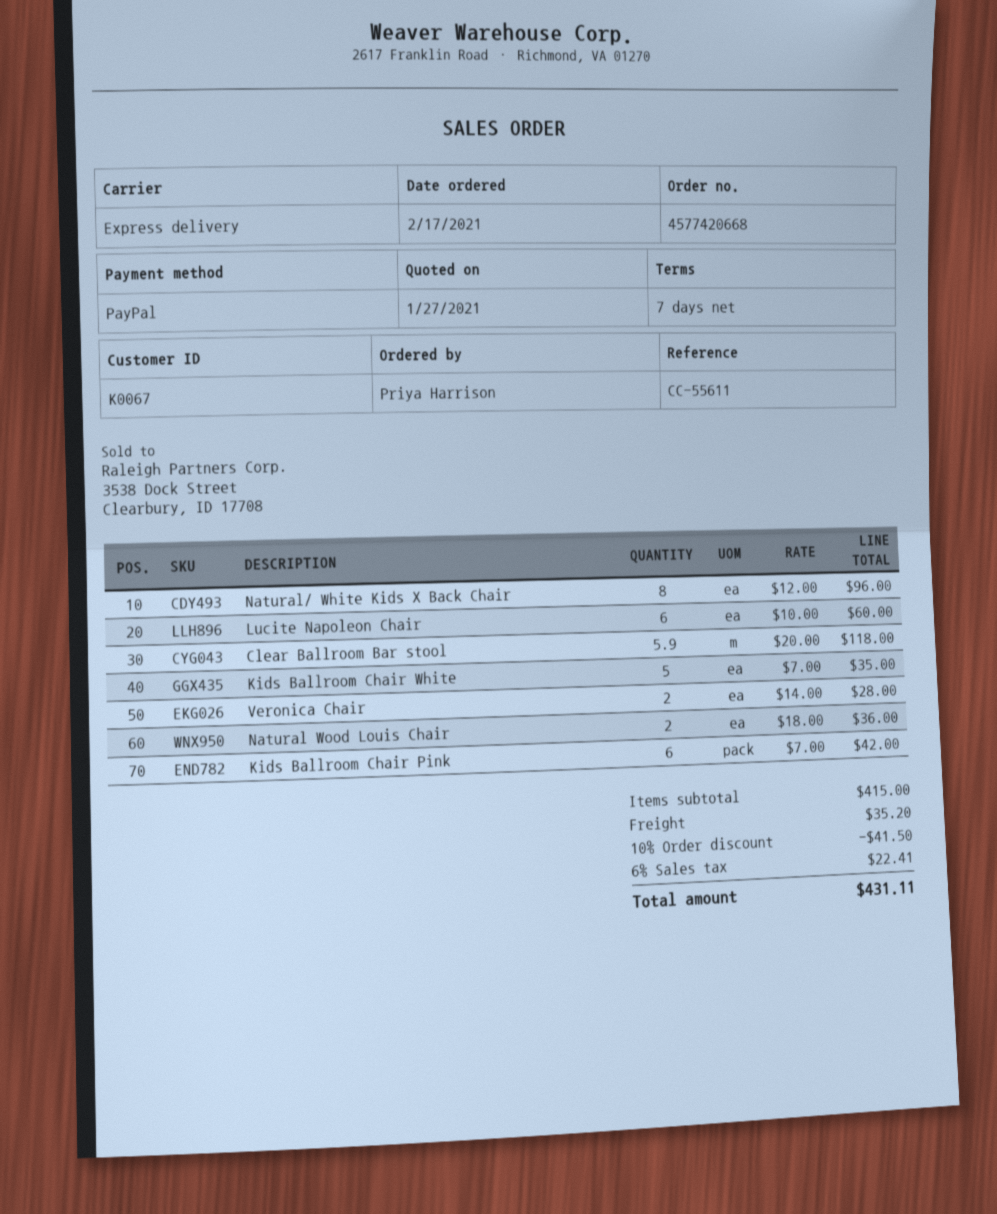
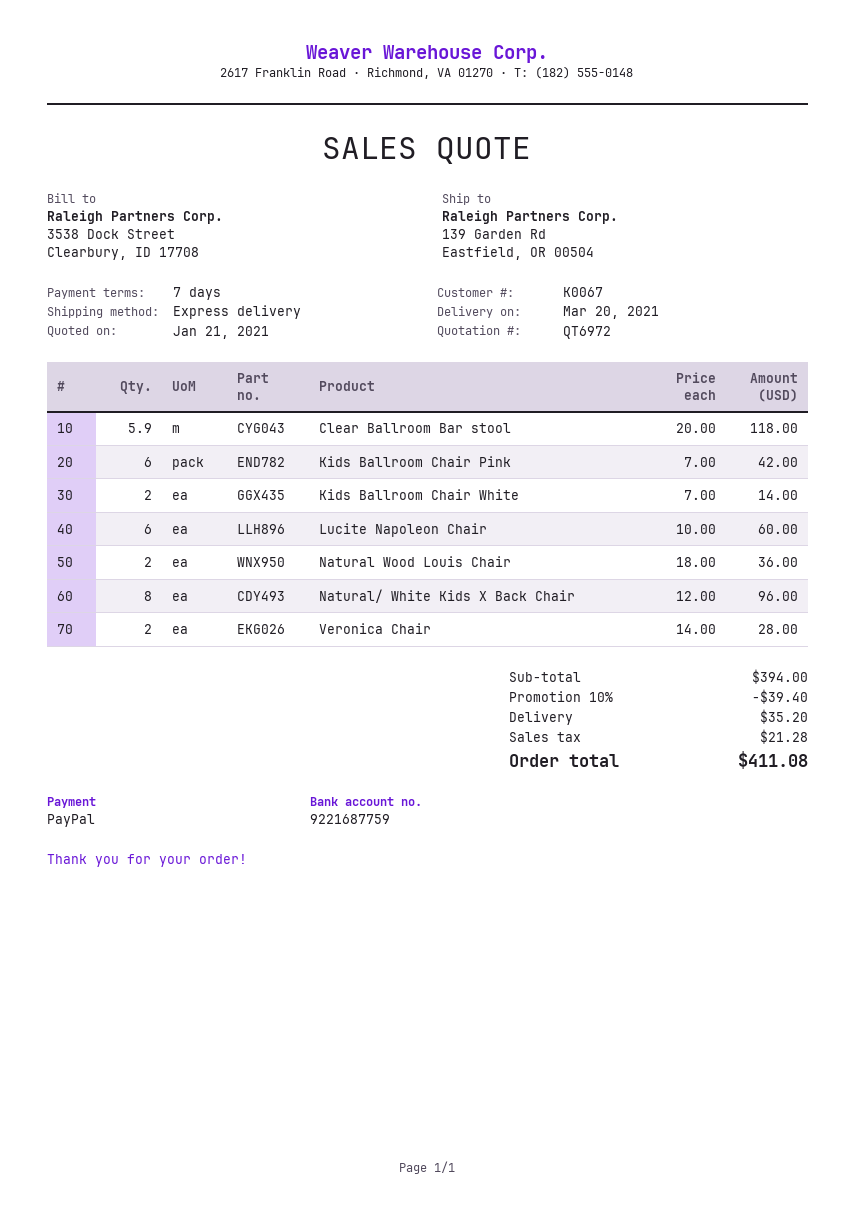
quote date: 2021-01-27 -> 2021-01-21
Kids Ballroom Chair White: 5 x 7.00 = 35.00 -> 2 x 7.00 = 14.00
subtotal: 415.00 -> 394.00
discount: 10% = 41.50 -> 10% = 39.40
tax: 22.41 -> 21.28
total: 431.11 -> 411.08

